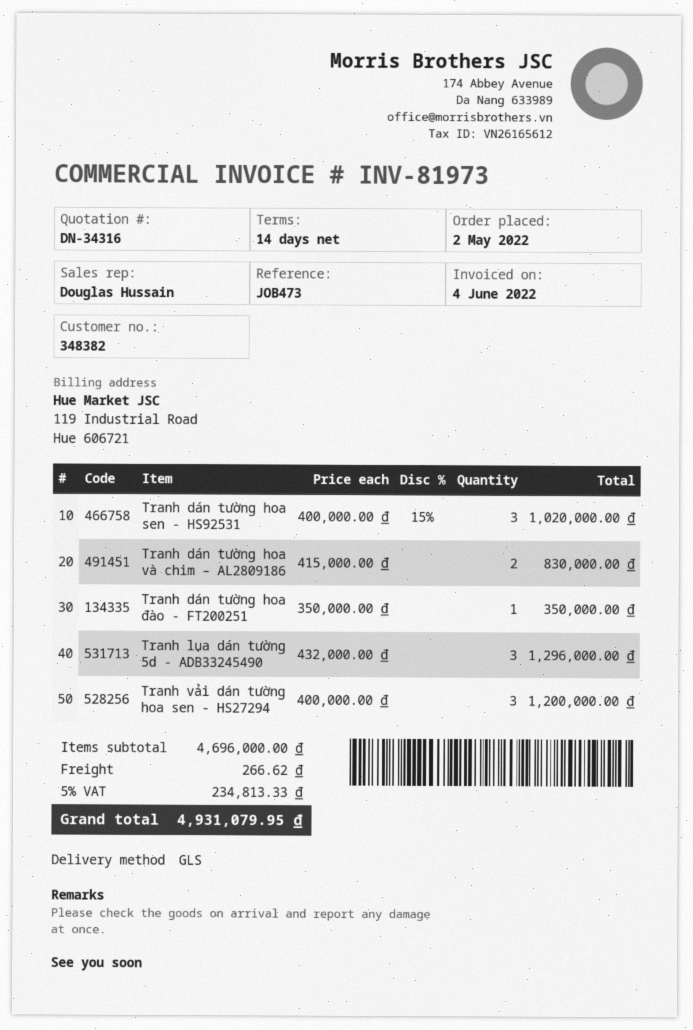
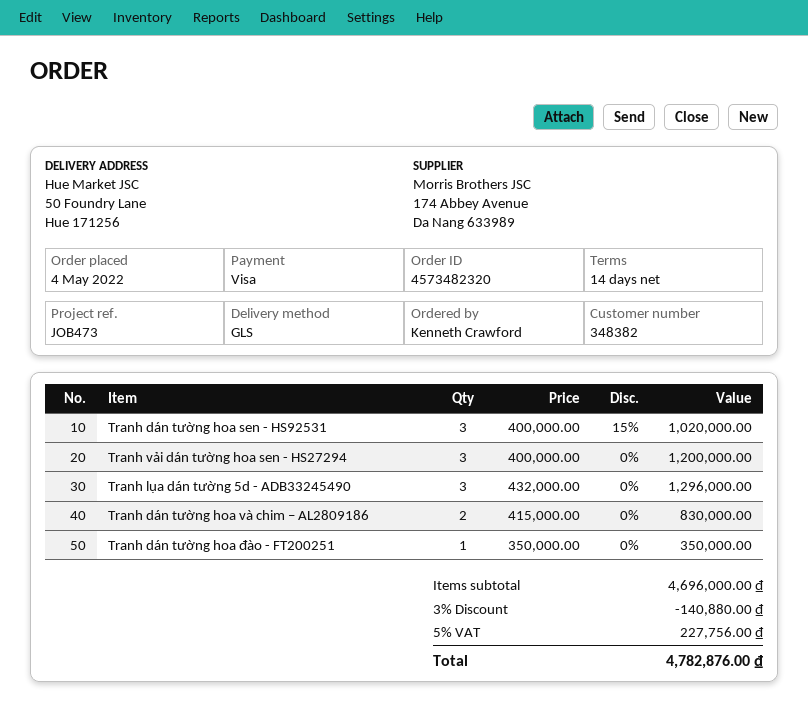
order date: 2022-05-02 -> 2022-05-04
discount: none -> 3% = 140880.00
shipping: 266.62 -> none
tax: 5% = 234813.33 -> 5% = 227756.00
total: 4931079.95 -> 4782876.00

